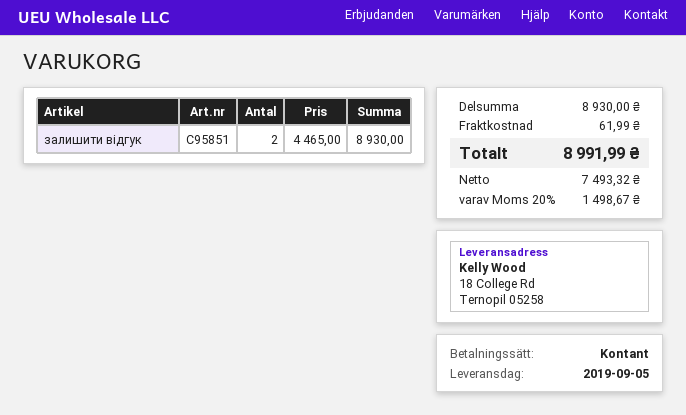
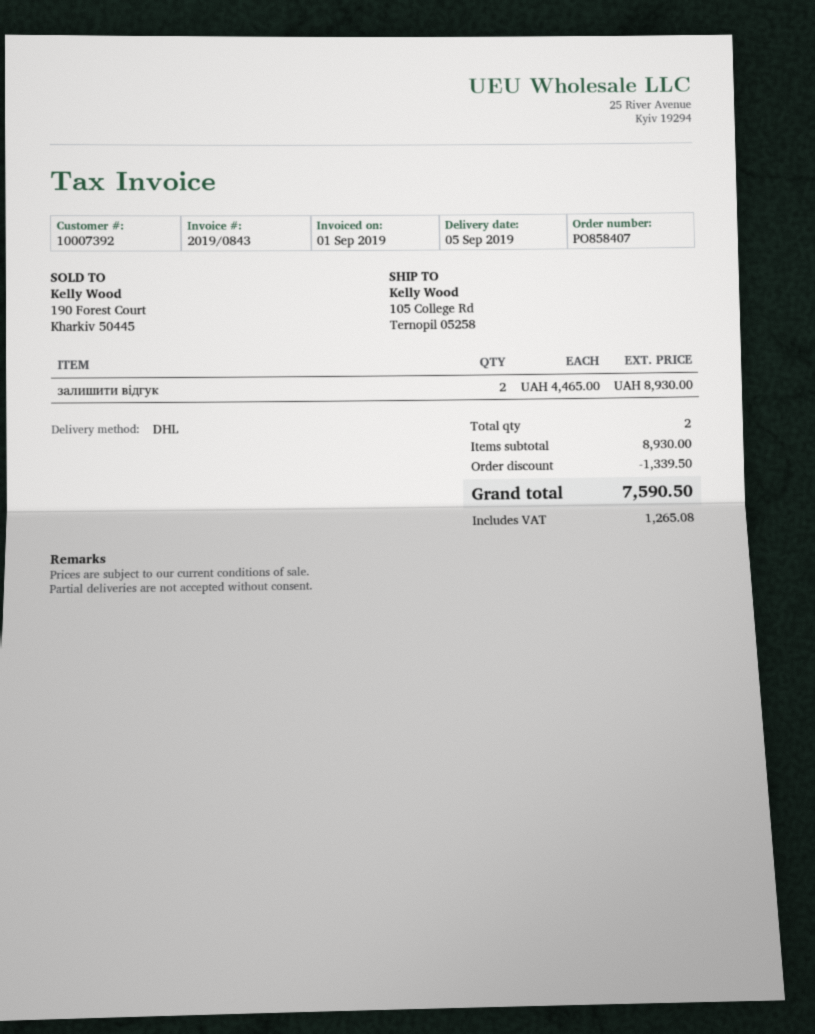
ship to: 18 College Rd, Ternopil 05258 -> 105 College Rd, Ternopil 05258
discount: none -> 1339.50
shipping: 61.99 -> none
tax: 1498.67 -> 1265.08
total: 8991.99 -> 7590.50

